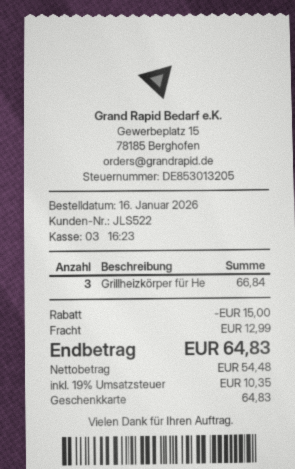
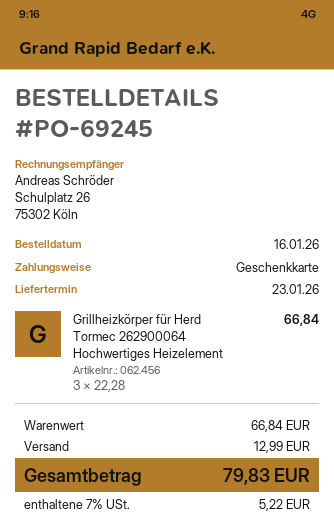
discount: 15.00 -> none
tax: 19% = 10.35 -> 7% = 5.22
total: 64.83 -> 79.83

